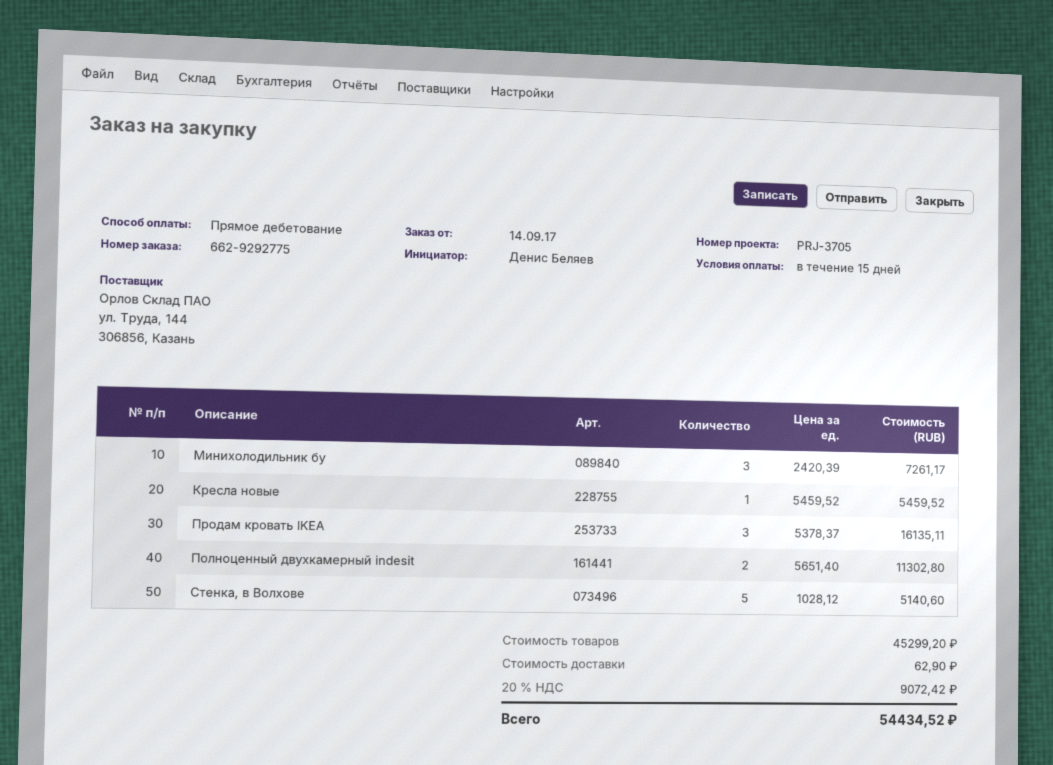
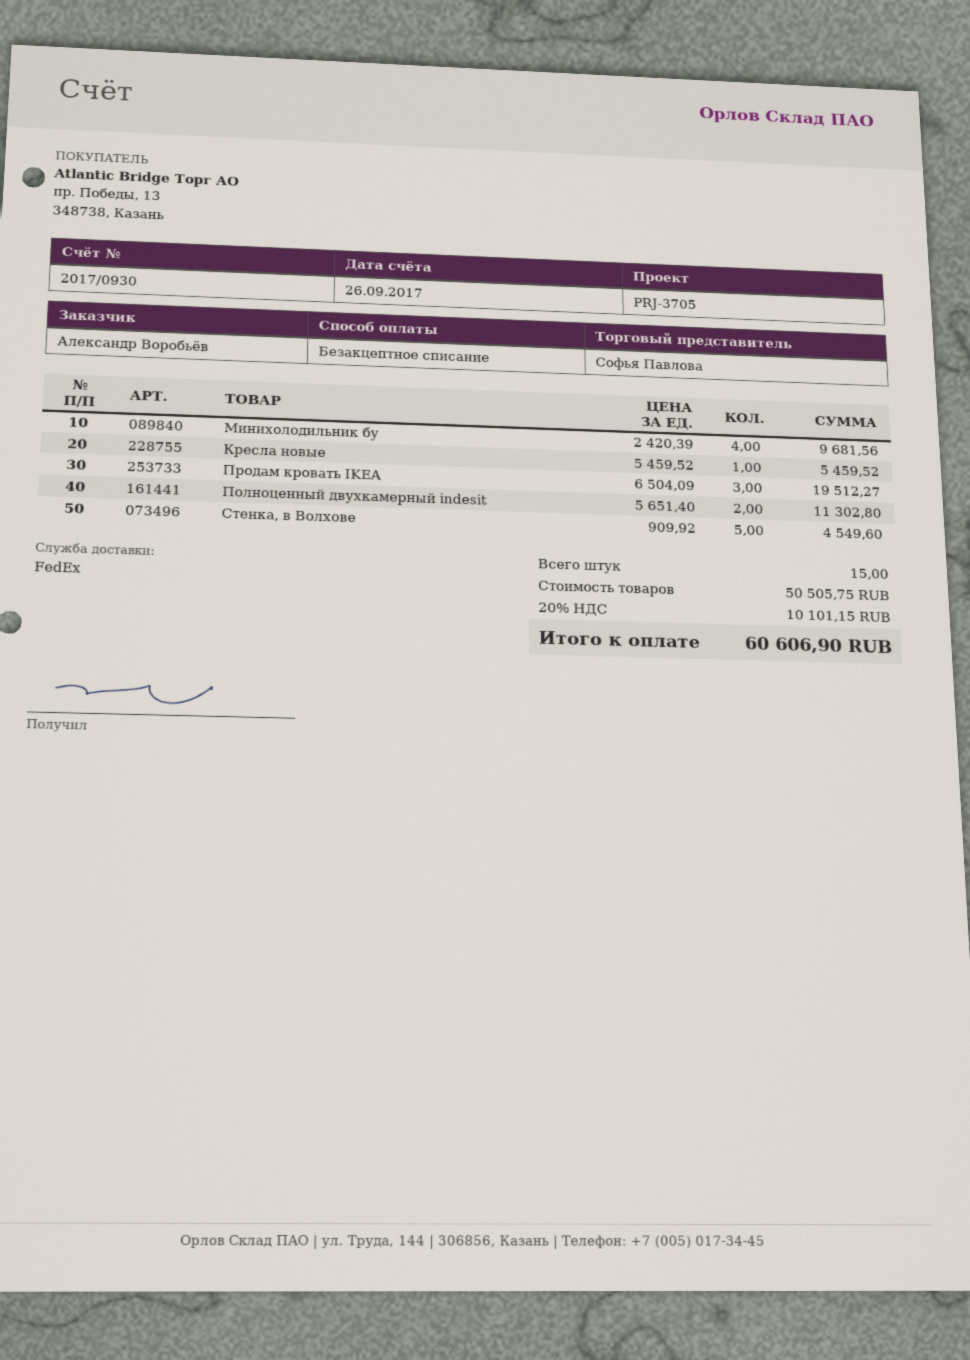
ordered by: Денис Беляев -> Александр Воробьёв
Минихолодильник бу: 3 x 2420.39 = 7261.17 -> 4 x 2420.39 = 9681.56
Продам кровать IKEA: 3 x 5378.37 = 16135.11 -> 3 x 6504.09 = 19512.27
Стенка, в Волхове: 5 x 1028.12 = 5140.60 -> 5 x 909.92 = 4549.60
subtotal: 45299.20 -> 50505.75
shipping: 62.90 -> none
tax: 20% = 9072.42 -> 20% = 10101.15
total: 54434.52 -> 60606.90

